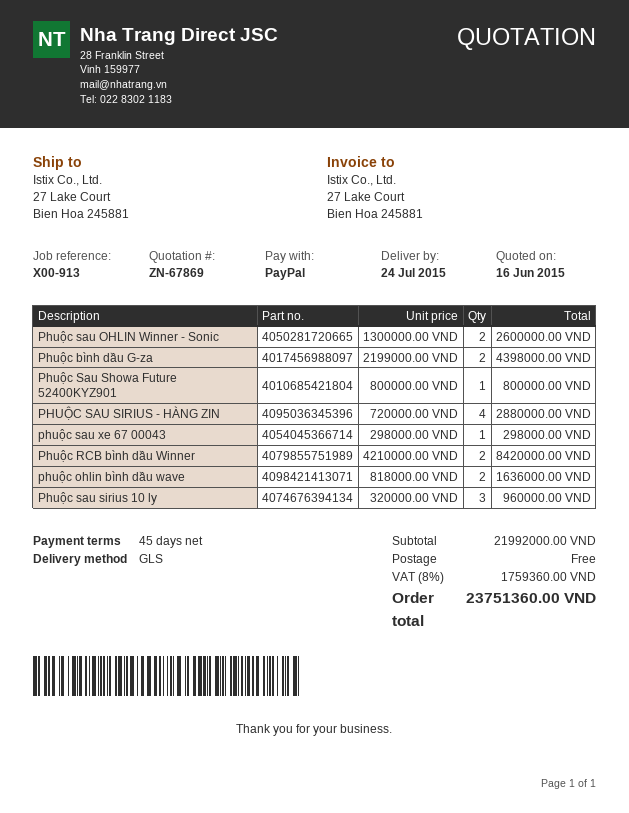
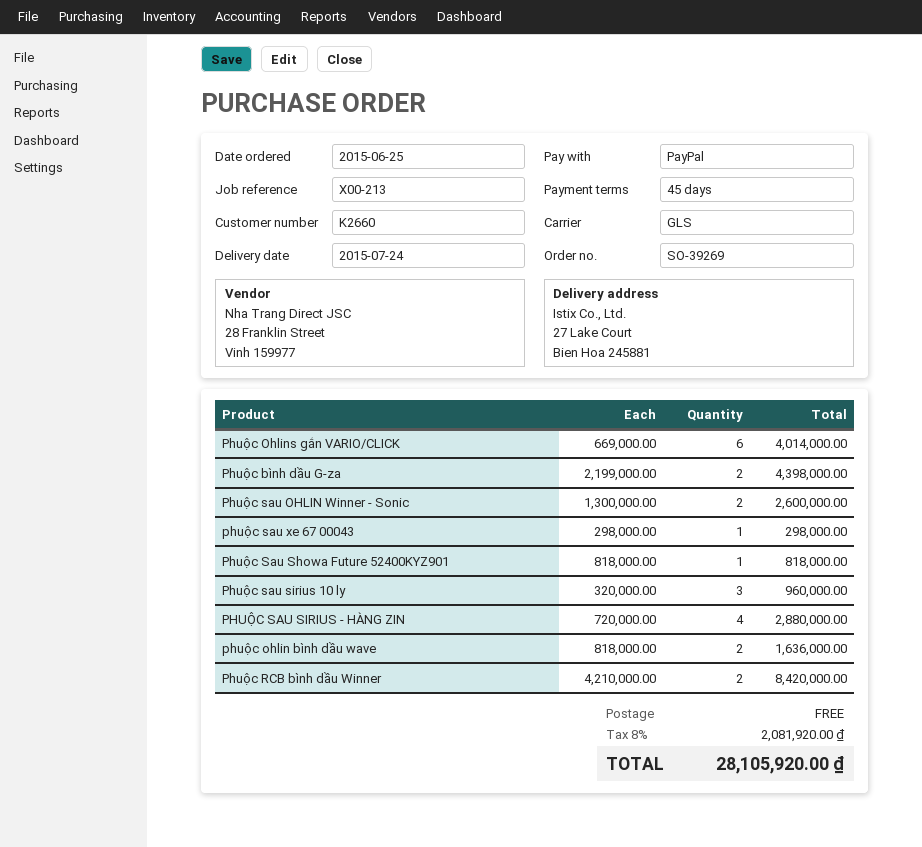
reference: X00-913 -> X00-213
Phuộc Sau Showa Future 52400KYZ901: 1 x 800000.00 = 800000.00 -> 1 x 818000.00 = 818000.00
Phuộc Ohlins gắn VARIO/CLICK: none -> 6 x 669000.00 = 4014000.00
tax: 8% = 1759360.00 -> 8% = 2081920.00
total: 23751360.00 -> 28105920.00

